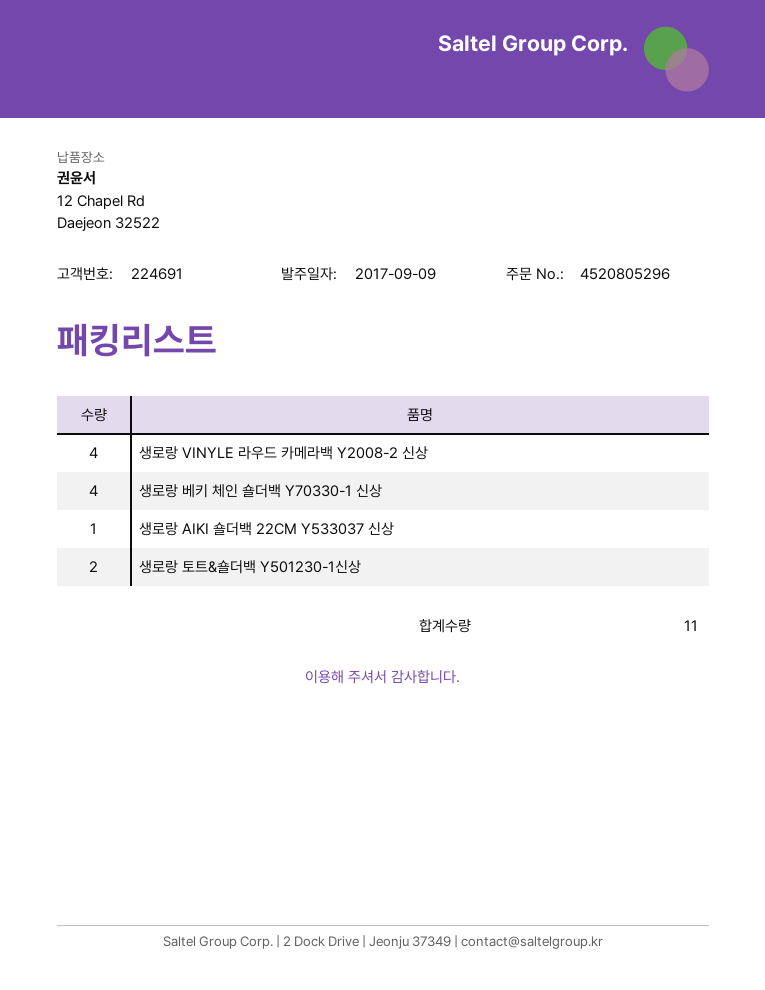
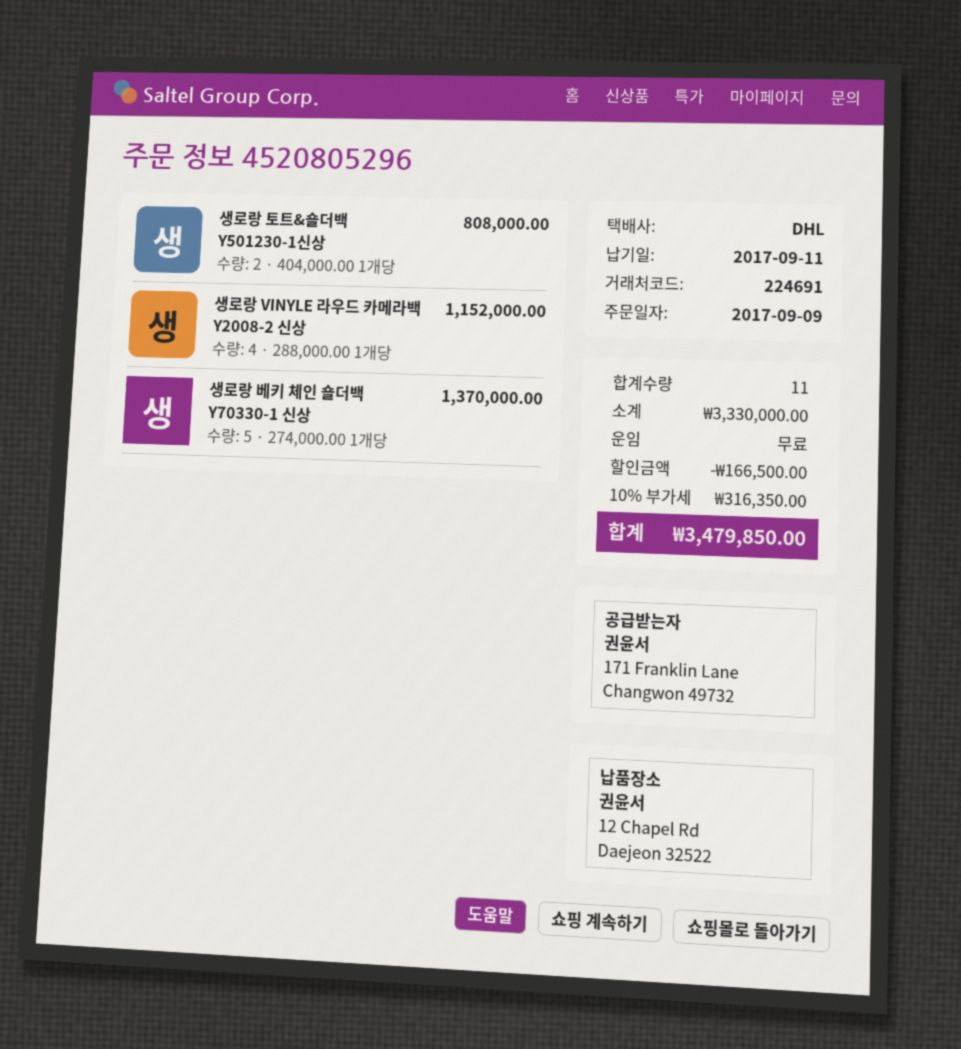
생로랑 베키 체인 숄더백 Y70330-1 신상: 4 -> 5
생로랑 AIKI 숄더백 22CM Y533037 신상: 1 -> none

